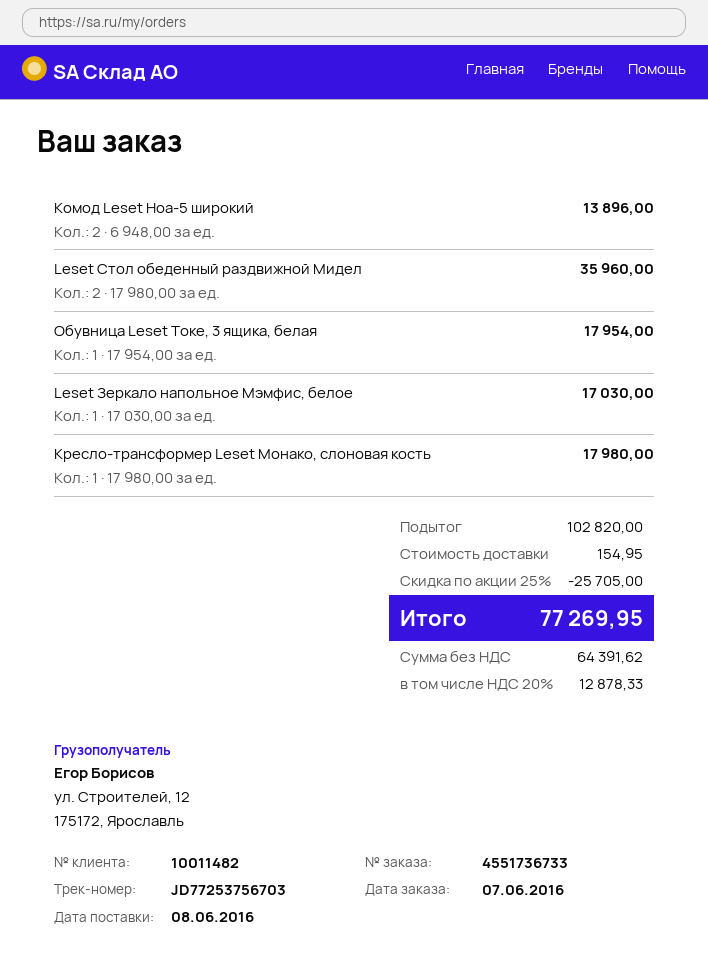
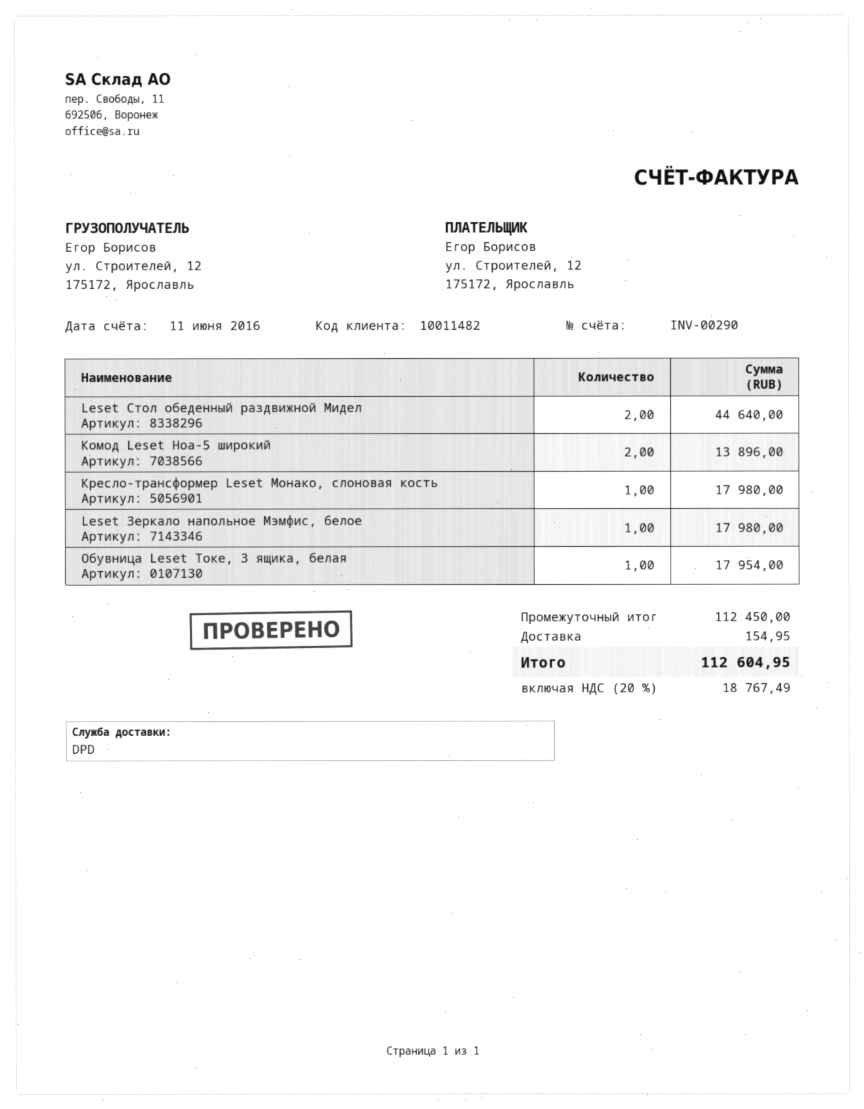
Leset Стол обеденный раздвижной Мидел: 2 for 35960.00 -> 2 for 44640.00
Leset Зеркало напольное Мэмфис, белое: 1 for 17030.00 -> 1 for 17980.00
subtotal: 102820.00 -> 112450.00
discount: 25% = 25705.00 -> none
tax: 20% = 12878.33 -> 20% = 18767.49
total: 77269.95 -> 112604.95

